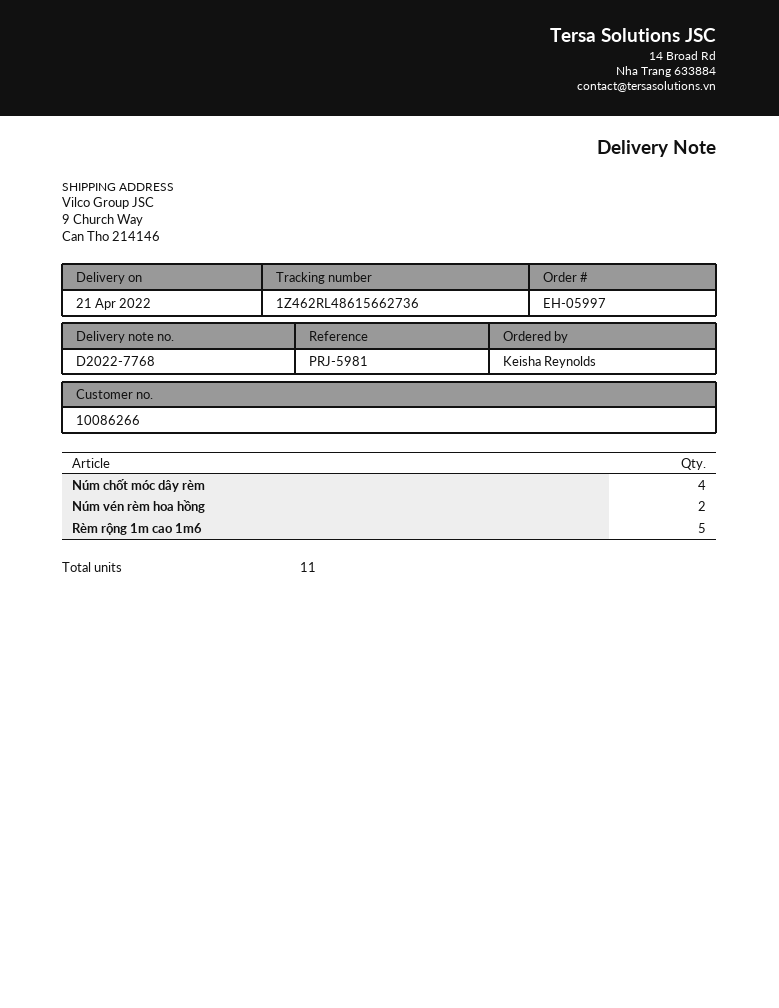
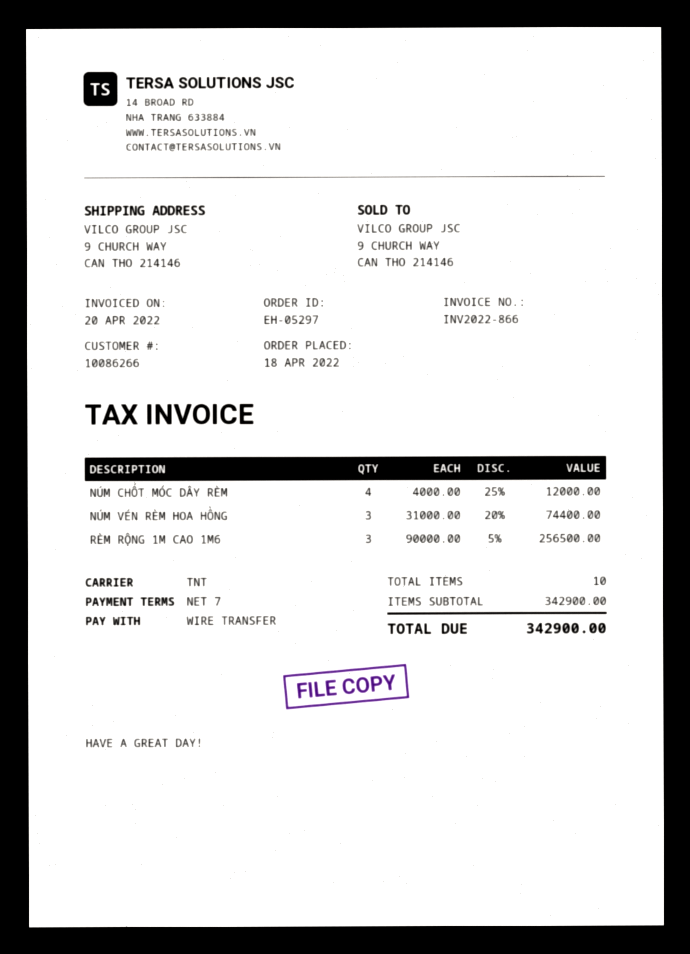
order number: EH-05997 -> EH-05297
Núm vén rèm hoa hồng: 2 -> 3
Rèm rộng 1m cao 1m6: 5 -> 3
total quantity: 11 -> 10

